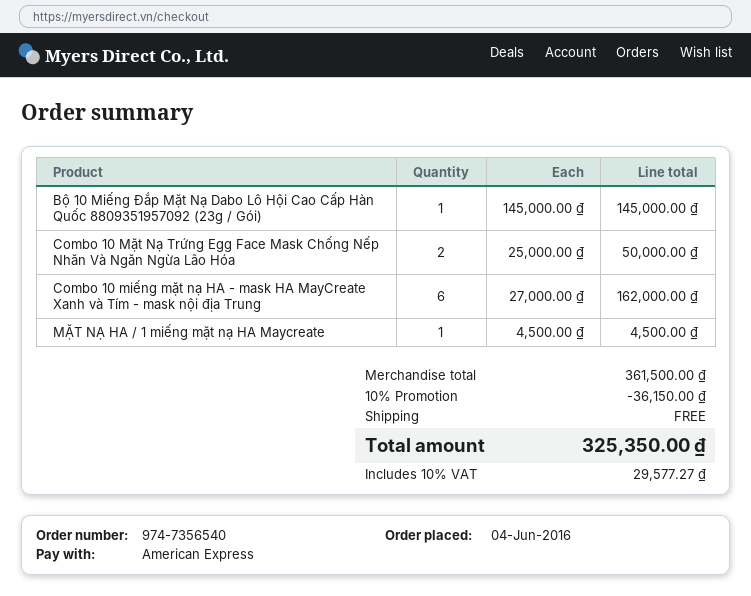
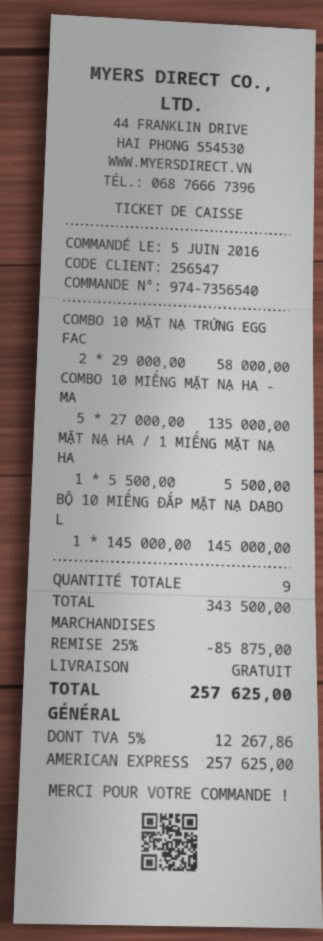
order date: 2016-06-04 -> 2016-06-05
Combo 10 Mặt Nạ Trứng Egg Face Mask Chống Nếp Nhăn Và Ngăn Ngừa Lão Hóa: 2 x 25000.00 = 50000.00 -> 2 x 29000.00 = 58000.00
Combo 10 miếng mặt nạ HA - mask HA MayCreate Xanh và Tím - mask nội địa Trung: 6 x 27000.00 = 162000.00 -> 5 x 27000.00 = 135000.00
MẶT NẠ HA / 1 miếng mặt nạ HA Maycreate: 1 x 4500.00 = 4500.00 -> 1 x 5500.00 = 5500.00
subtotal: 361500.00 -> 343500.00
discount: 10% = 36150.00 -> 25% = 85875.00
tax: 10% = 29577.27 -> 5% = 12267.86
total: 325350.00 -> 257625.00

